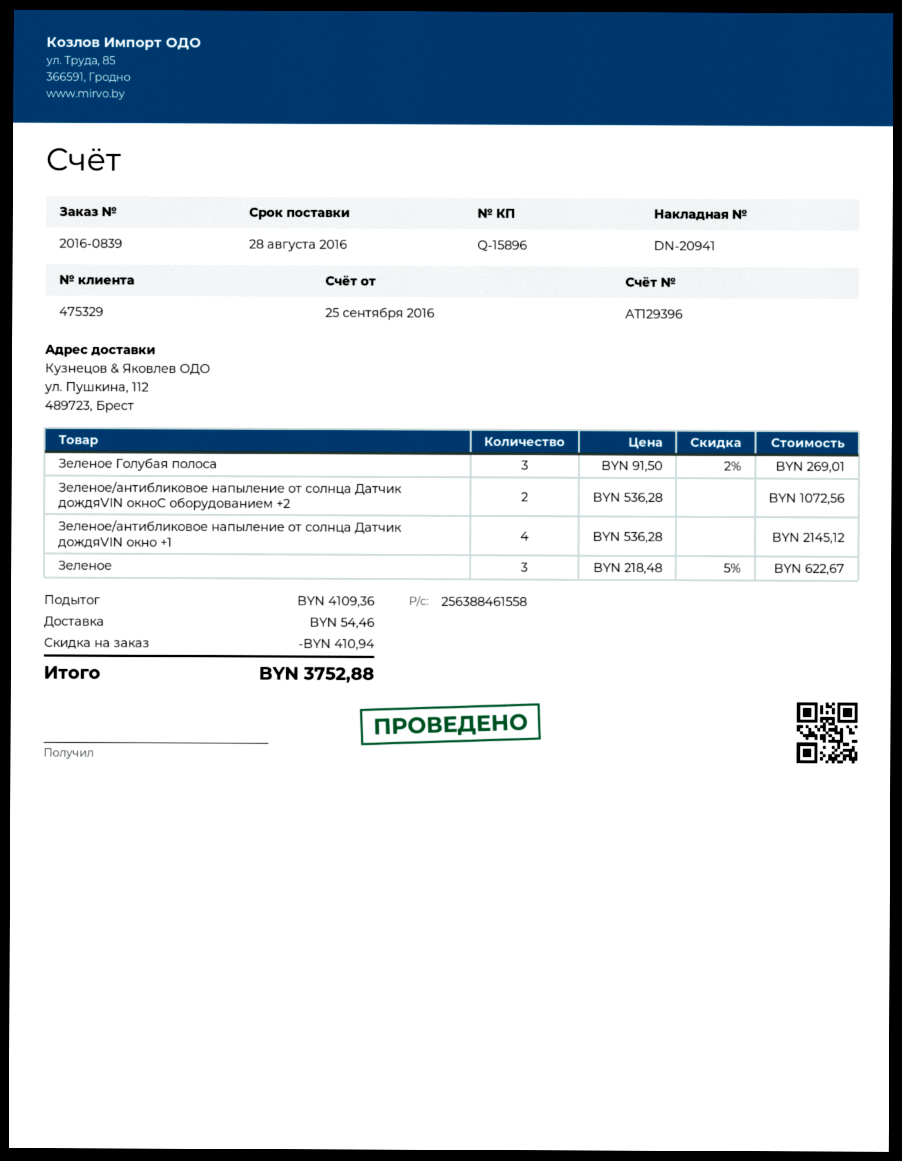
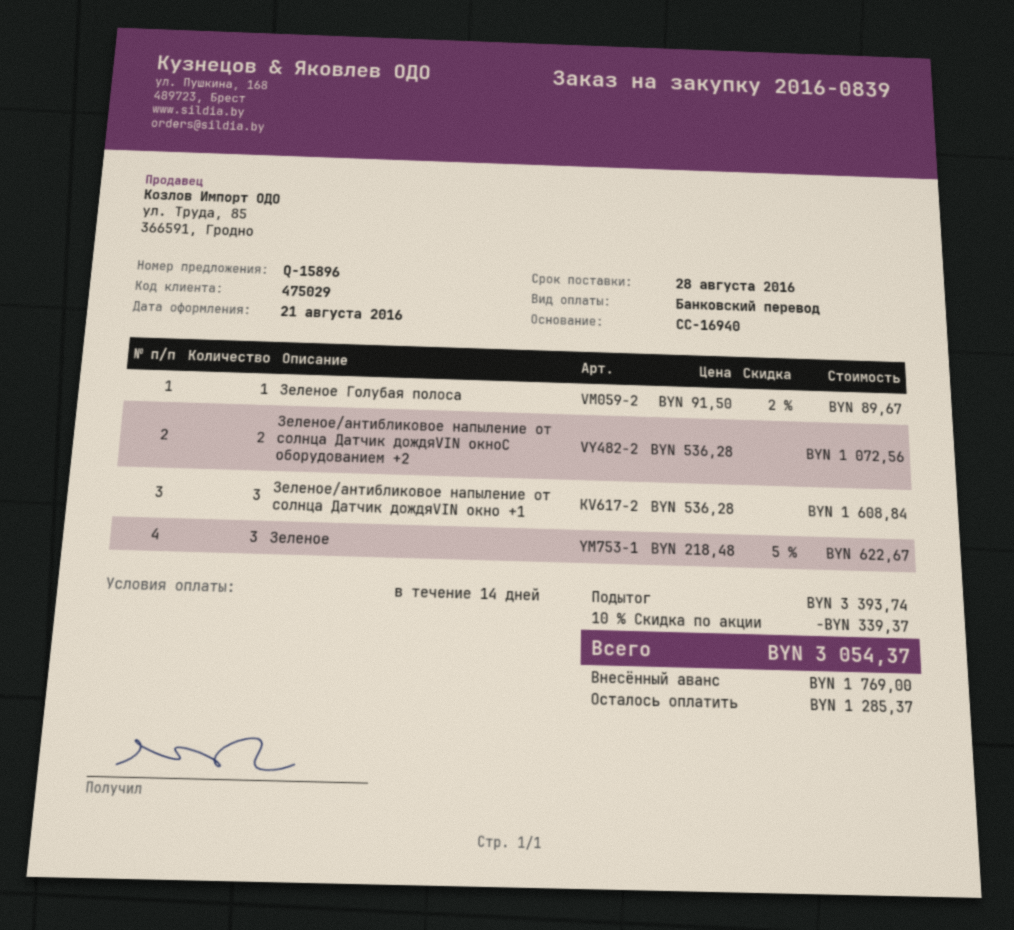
customer number: 475329 -> 475029
Зеленое Голубая полоса: 3 x 91.50 - 2% = 269.01 -> 1 x 91.50 - 2% = 89.67
Зеленое/антибликовое напыление от солнца Датчик дождяVIN окно +1: 4 x 536.28 = 2145.12 -> 3 x 536.28 = 1608.84
subtotal: 4109.36 -> 3393.74
discount: 410.94 -> 339.37
shipping: 54.46 -> none
total: 3752.88 -> 3054.37

